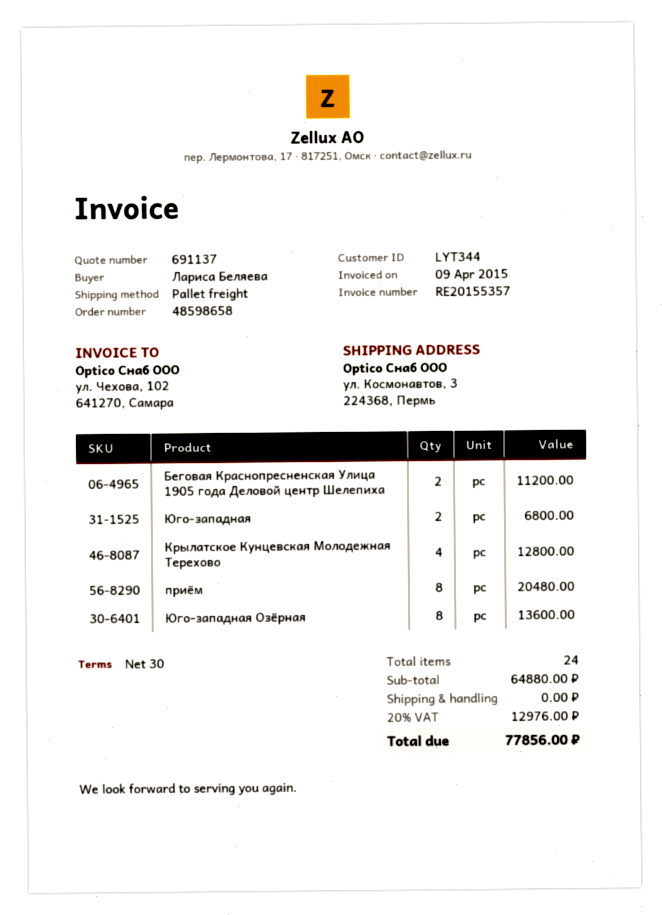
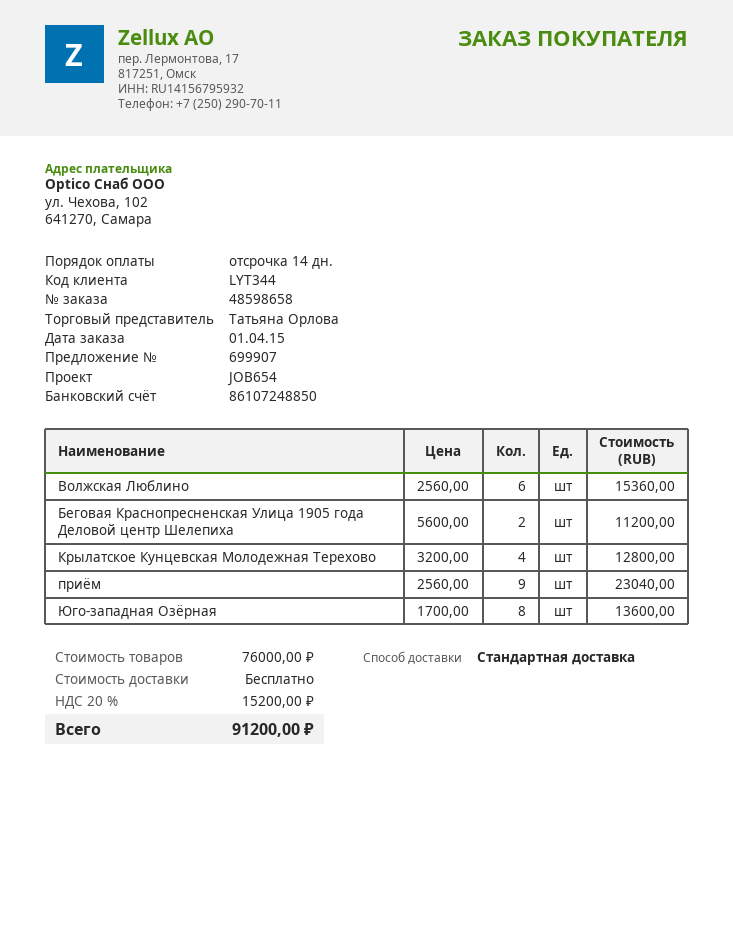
quote number: 691137 -> 699907
payment terms: 30 days -> 14 days
shipping method: pallet freight -> standard
Юго-западная: 2 for 6800.00 -> none
приём: 8 for 20480.00 -> 9 for 23040.00
Волжская Люблино: none -> 6 for 15360.00
subtotal: 64880.00 -> 76000.00
tax: 20% = 12976.00 -> 20% = 15200.00
total: 77856.00 -> 91200.00

